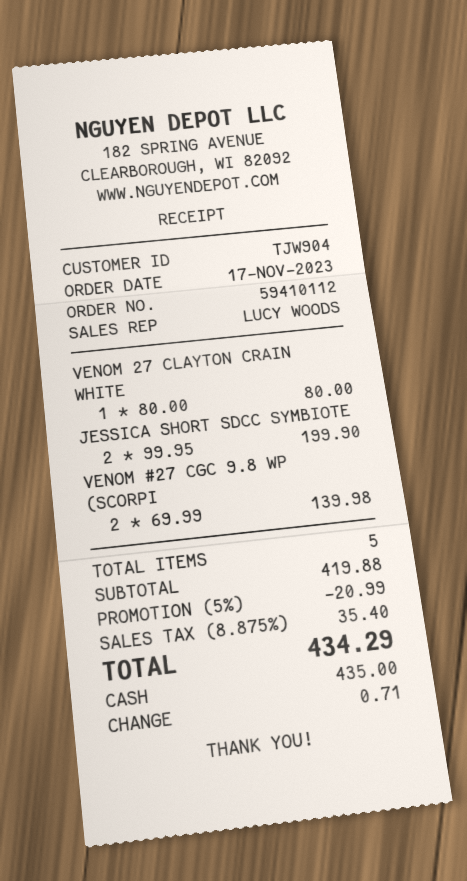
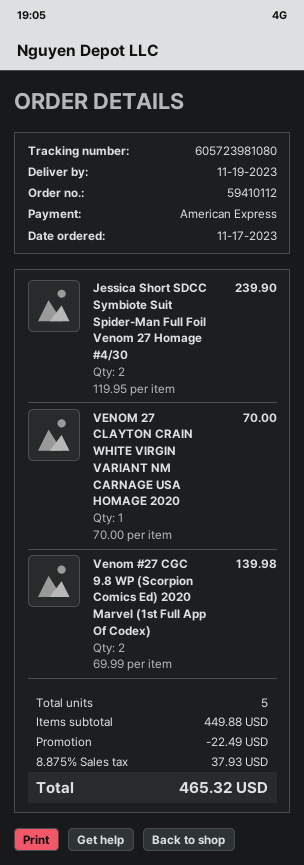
payment method: cash -> American Express
VENOM 27 CLAYTON CRAIN WHITE: 1 x 80.00 = 80.00 -> 1 x 70.00 = 70.00
JESSICA SHORT SDCC SYMBIOTE: 2 x 99.95 = 199.90 -> 2 x 119.95 = 239.90
subtotal: 419.88 -> 449.88
discount: 20.99 -> 22.49
tax: 8.875% = 35.40 -> 8.875% = 37.93
total: 434.29 -> 465.32

